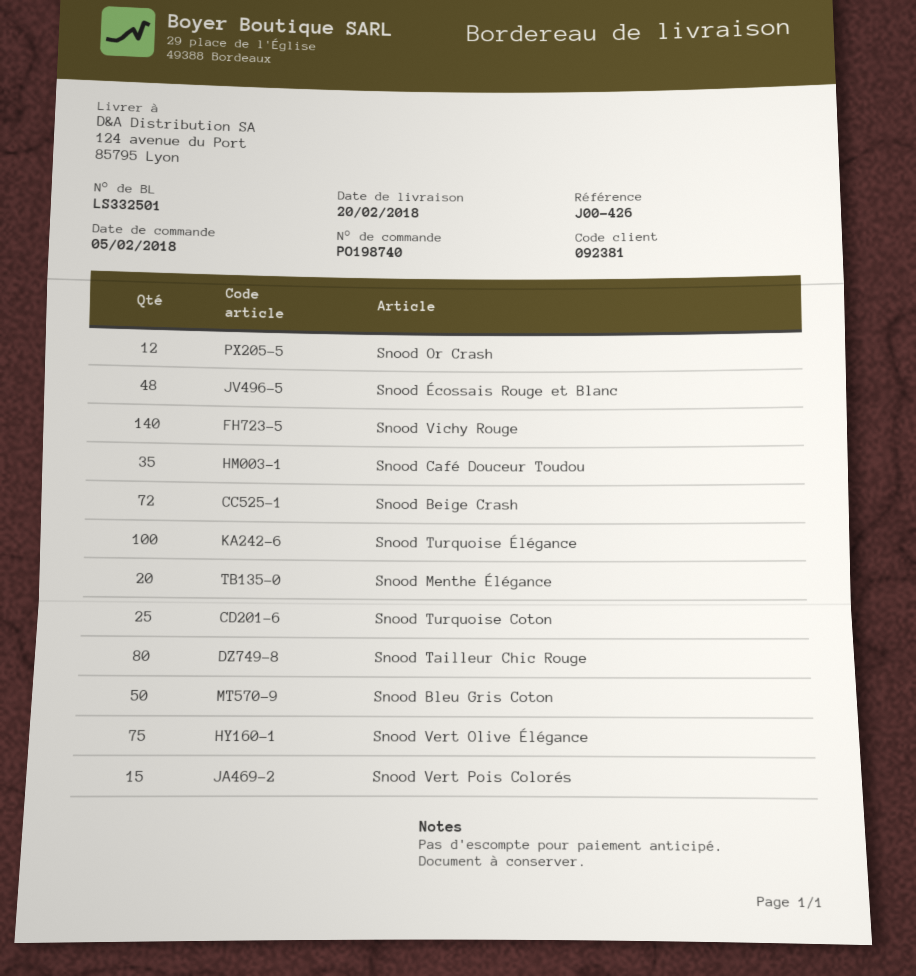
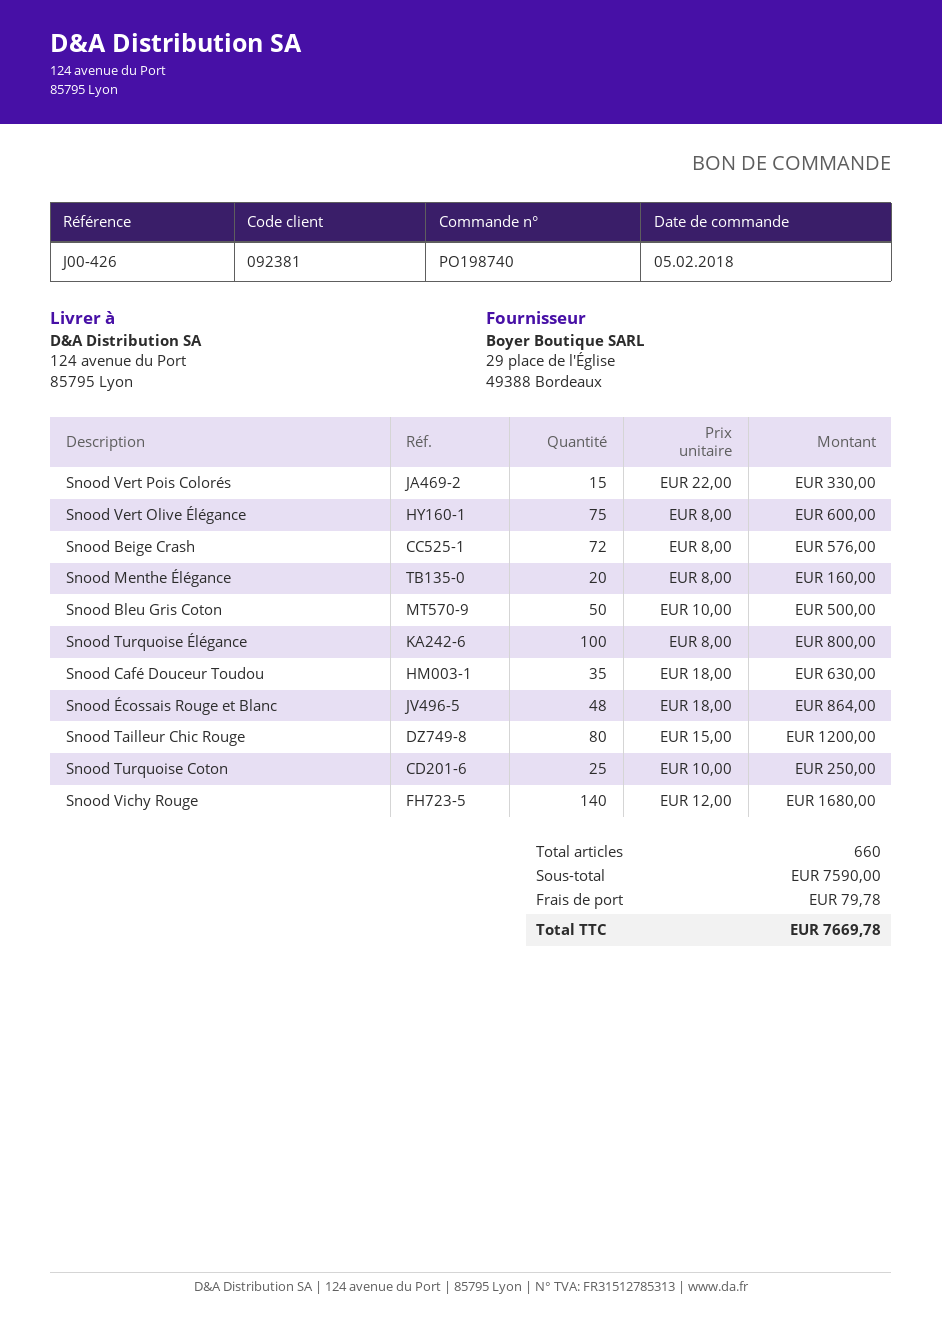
Snood Or Crash: 12 -> none

